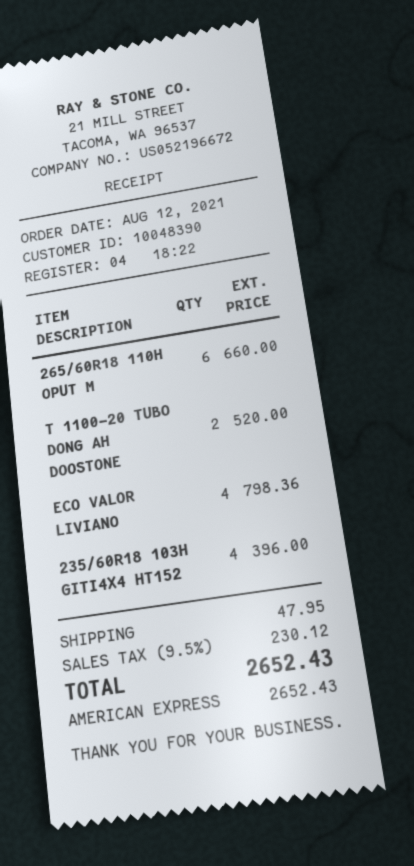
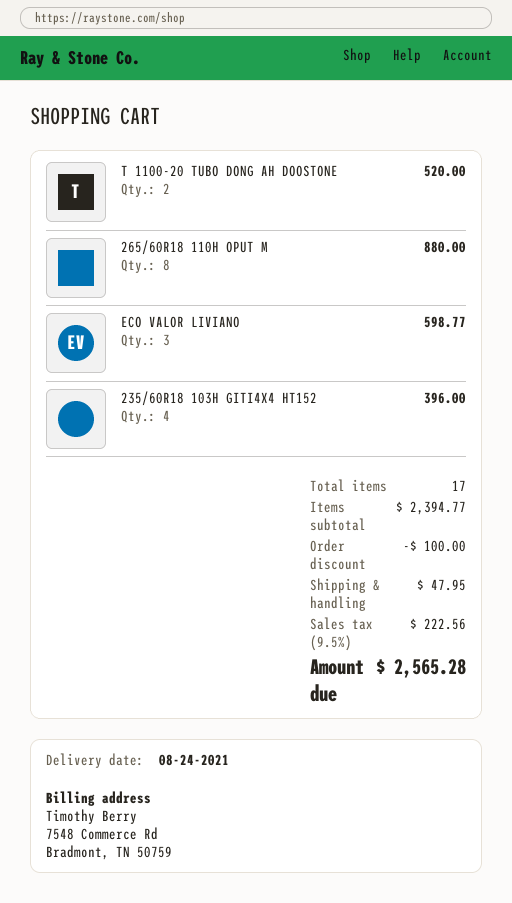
265/60R18 110H OPUT M: 6 for 660.00 -> 8 for 880.00
ECO VALOR LIVIANO: 4 for 798.36 -> 3 for 598.77
discount: none -> 100.00
tax: 9.5% = 230.12 -> 9.5% = 222.56
total: 2652.43 -> 2565.28

